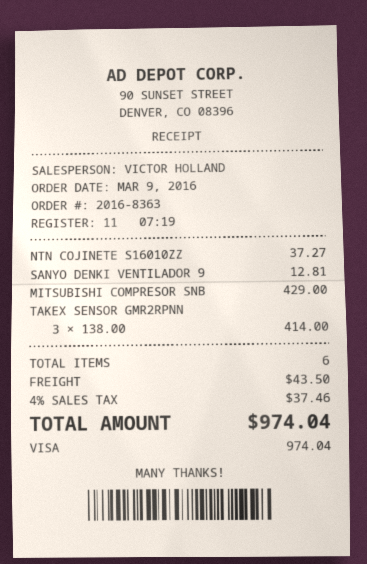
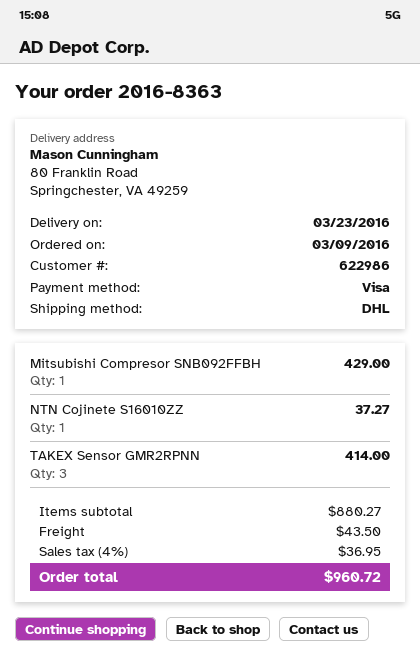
SANYO DENKI VENTILADOR 9: 1 for 12.81 -> none
tax: 4% = 37.46 -> 4% = 36.95
total: 974.04 -> 960.72

